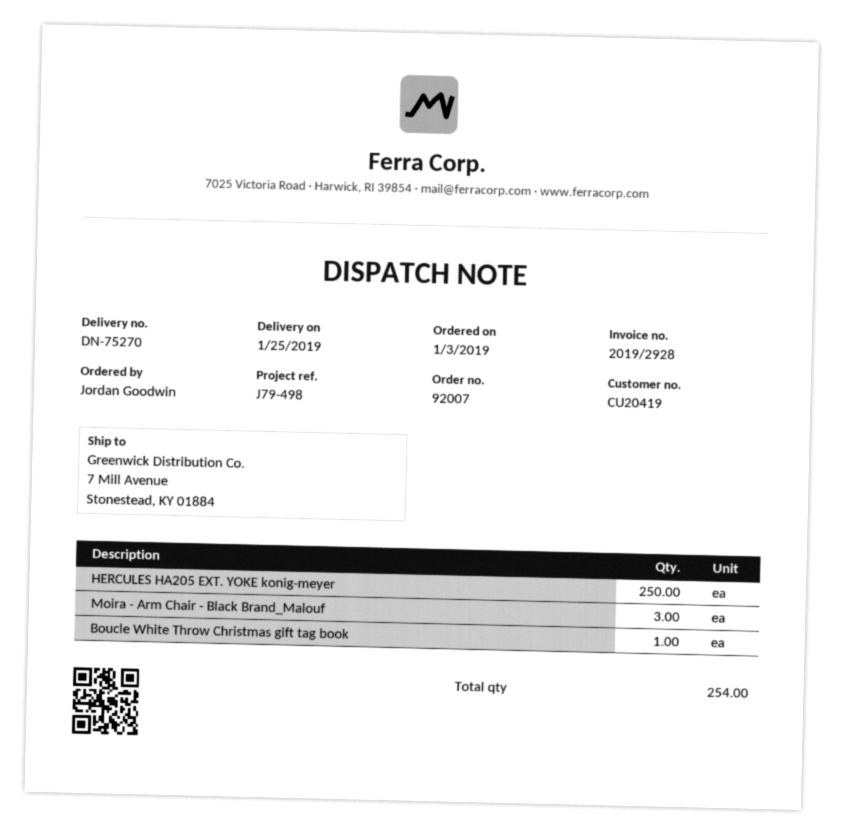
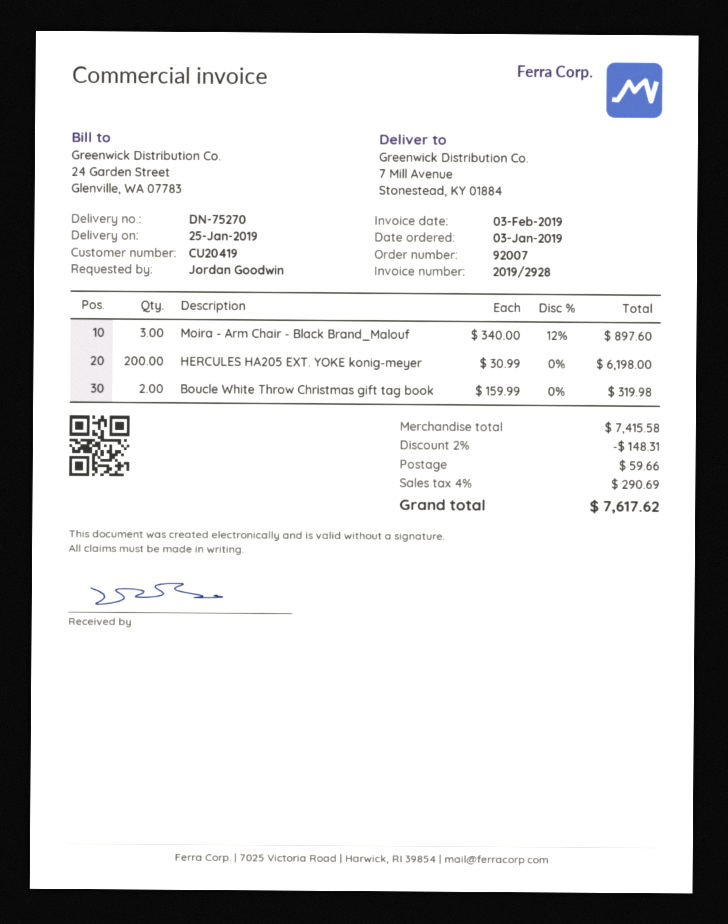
HERCULES HA205 EXT. YOKE konig-meyer: 250 -> 200
Boucle White Throw Christmas gift tag book: 1 -> 2

